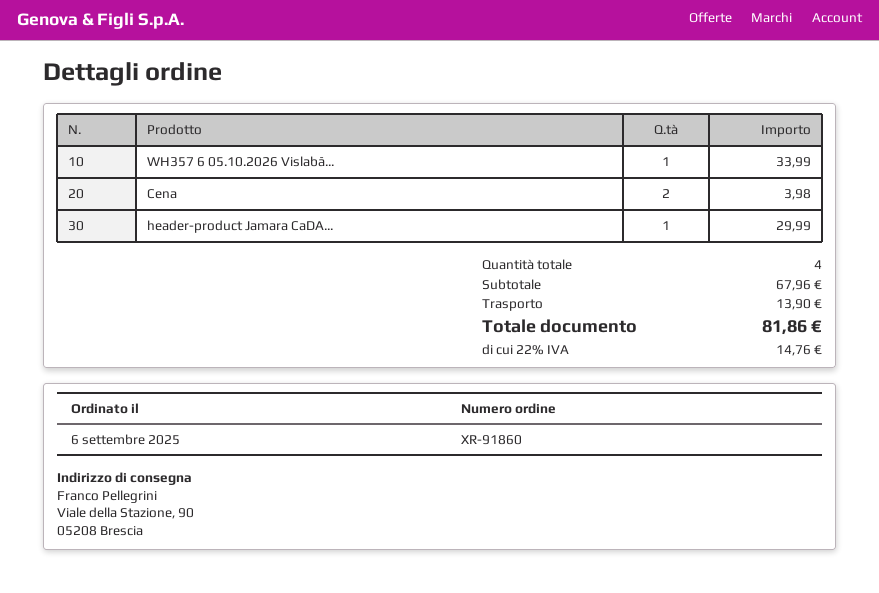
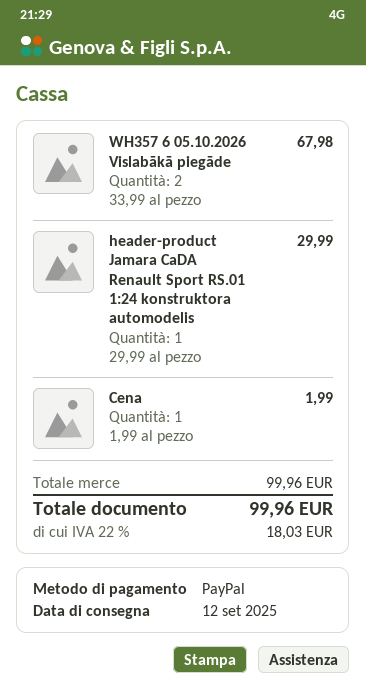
WH357 6 05.10.2026 Vislabā...: 1 for 33.99 -> 2 for 67.98
Cena: 2 for 3.98 -> 1 for 1.99
subtotal: 67.96 -> 99.96
shipping: 13.90 -> none
tax: 22% = 14.76 -> 22% = 18.03
total: 81.86 -> 99.96

